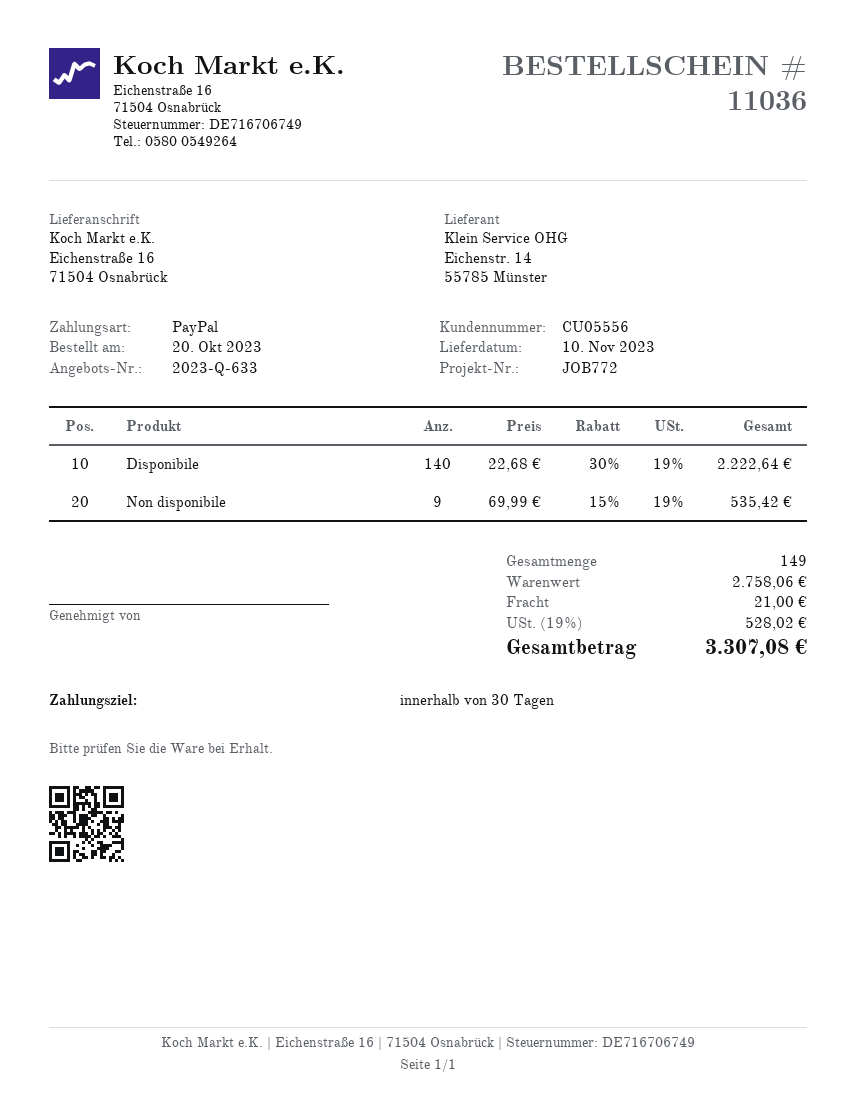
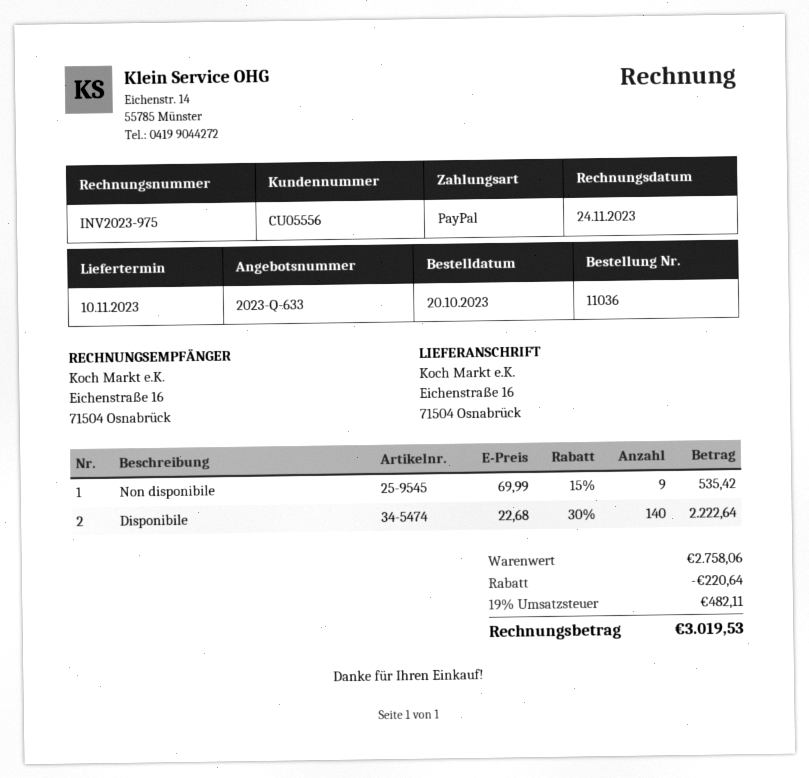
discount: none -> 220.64
shipping: 21.00 -> none
tax: 19% = 528.02 -> 19% = 482.11
total: 3307.08 -> 3019.53

